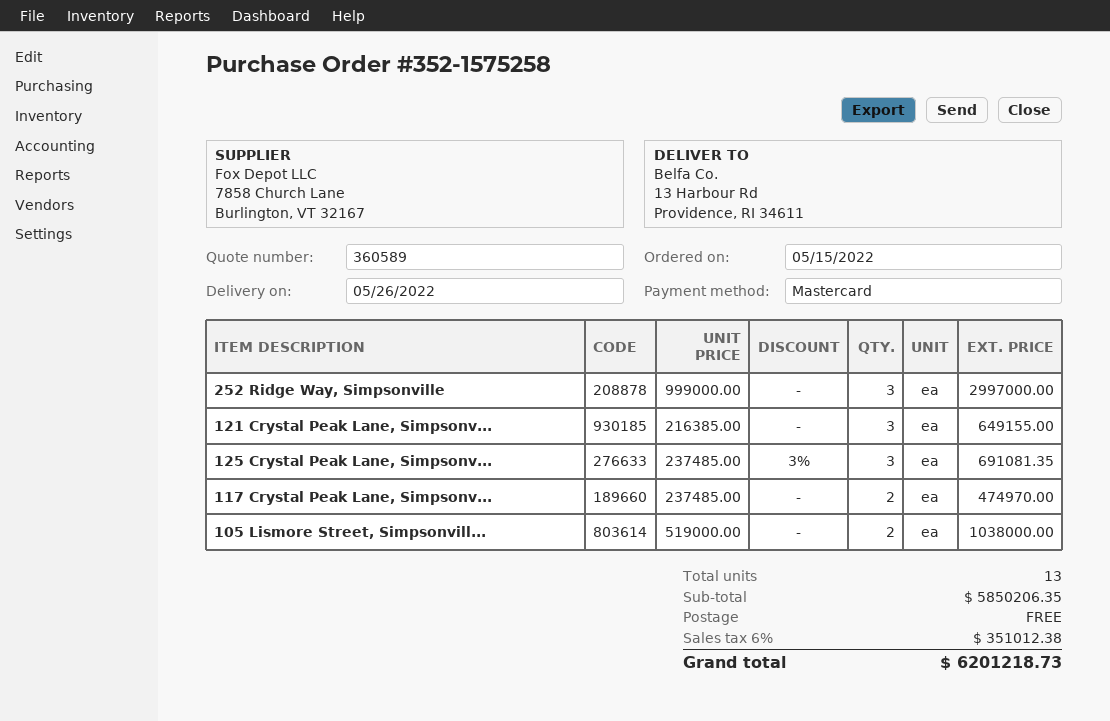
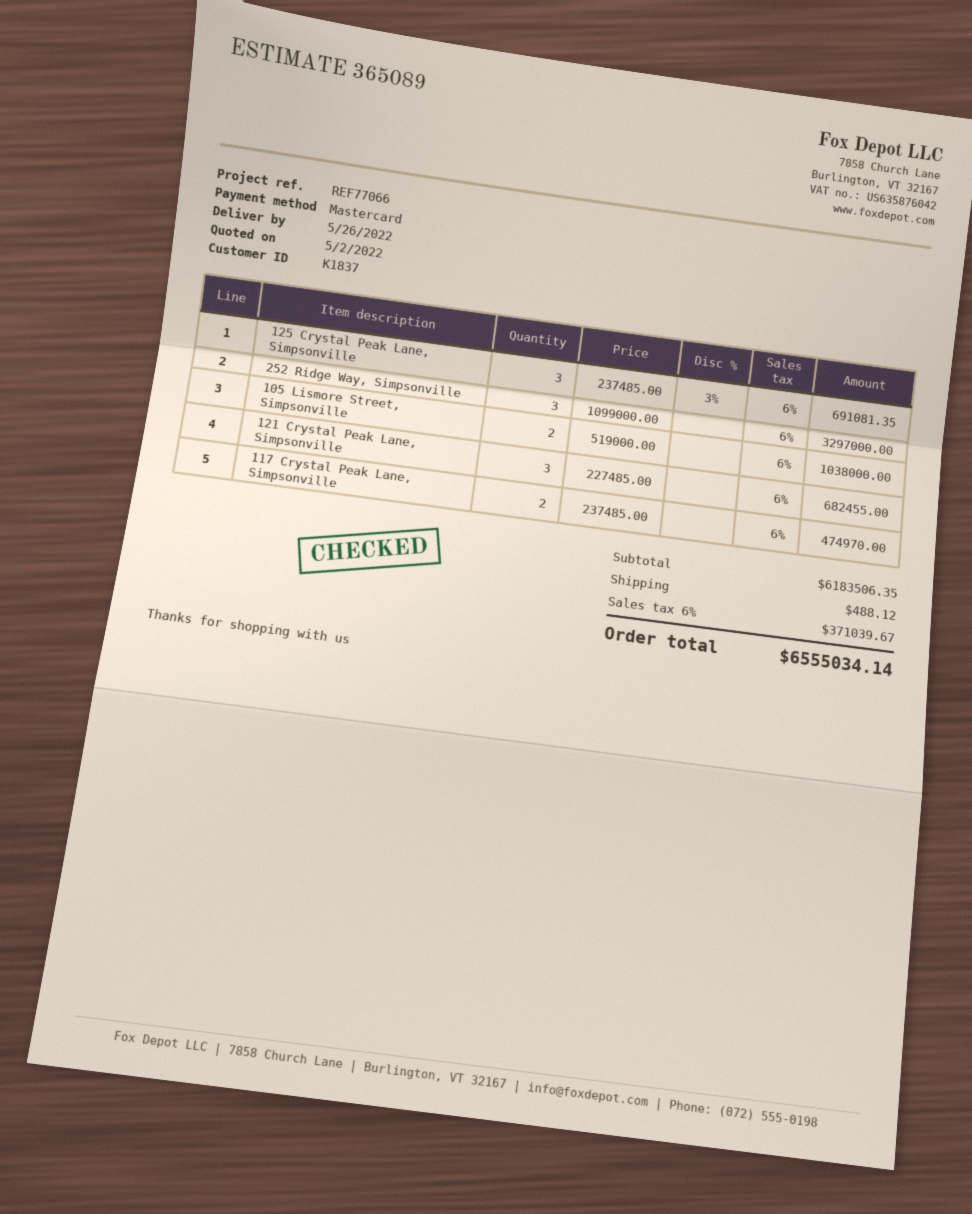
quote number: 360589 -> 365089
252 Ridge Way, Simpsonville: 3 x 999000.00 = 2997000.00 -> 3 x 1099000.00 = 3297000.00
121 Crystal Peak Lane, Simpsonv...: 3 x 216385.00 = 649155.00 -> 3 x 227485.00 = 682455.00
subtotal: 5850206.35 -> 6183506.35
shipping: 0.00 -> 488.12
tax: 6% = 351012.38 -> 6% = 371039.67
total: 6201218.73 -> 6555034.14

